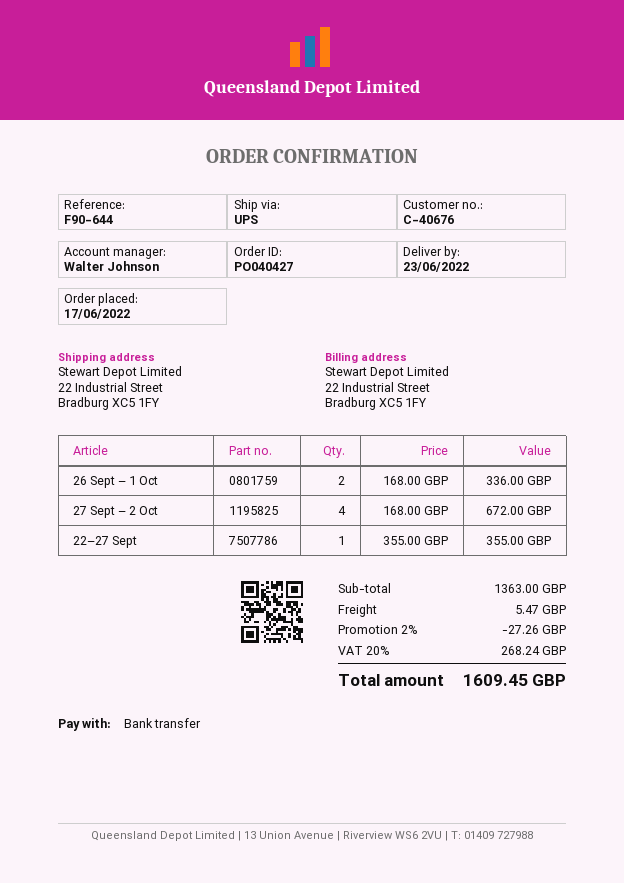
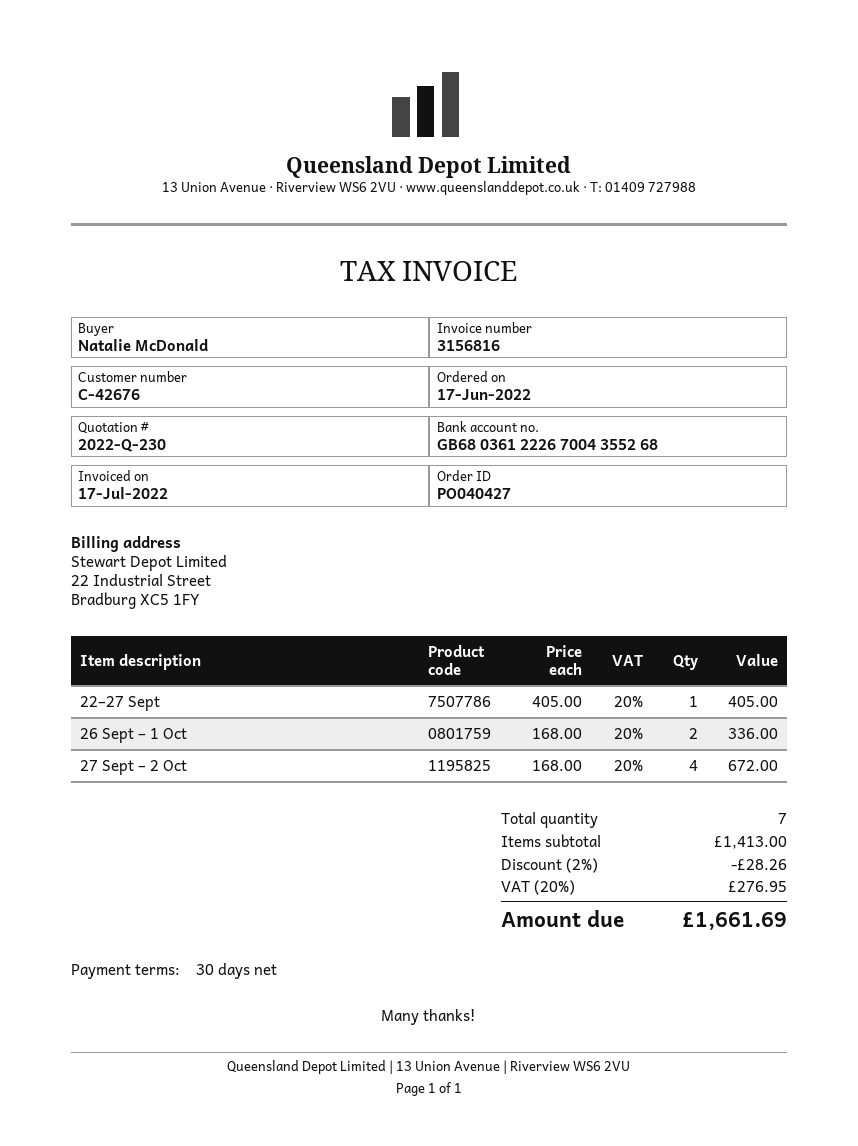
customer number: C-40676 -> C-42676
22–27 Sept: 1 x 355.00 = 355.00 -> 1 x 405.00 = 405.00
subtotal: 1363.00 -> 1413.00
discount: 2% = 27.26 -> 2% = 28.26
shipping: 5.47 -> none
tax: 20% = 268.24 -> 20% = 276.95
total: 1609.45 -> 1661.69

